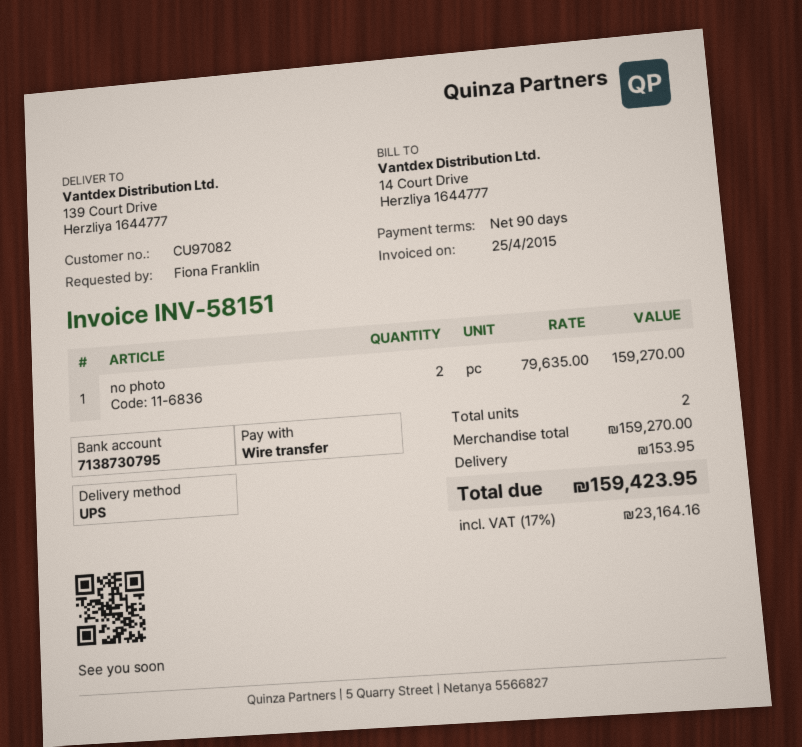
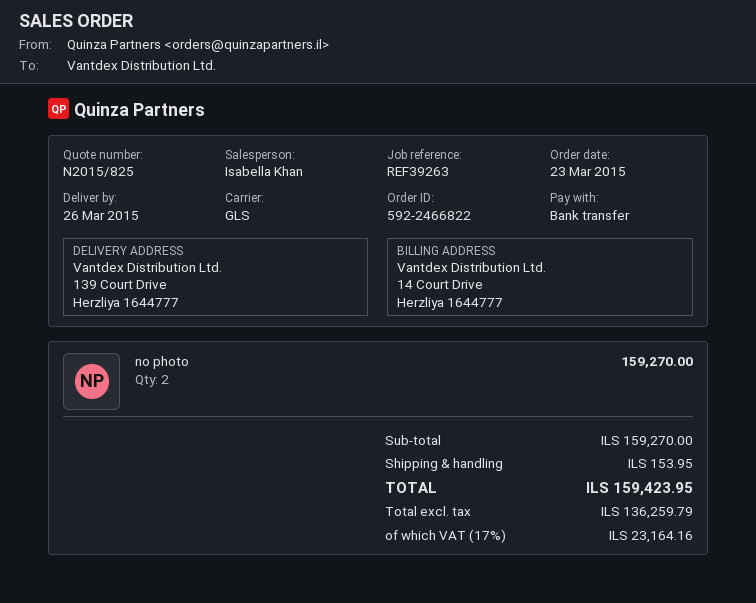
shipping method: UPS -> GLS

